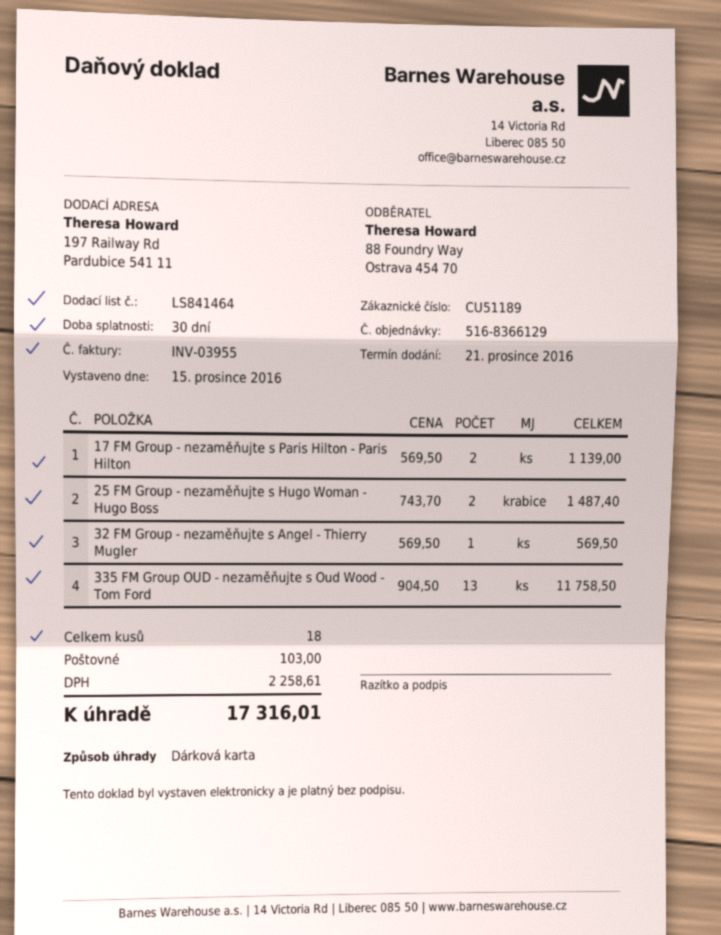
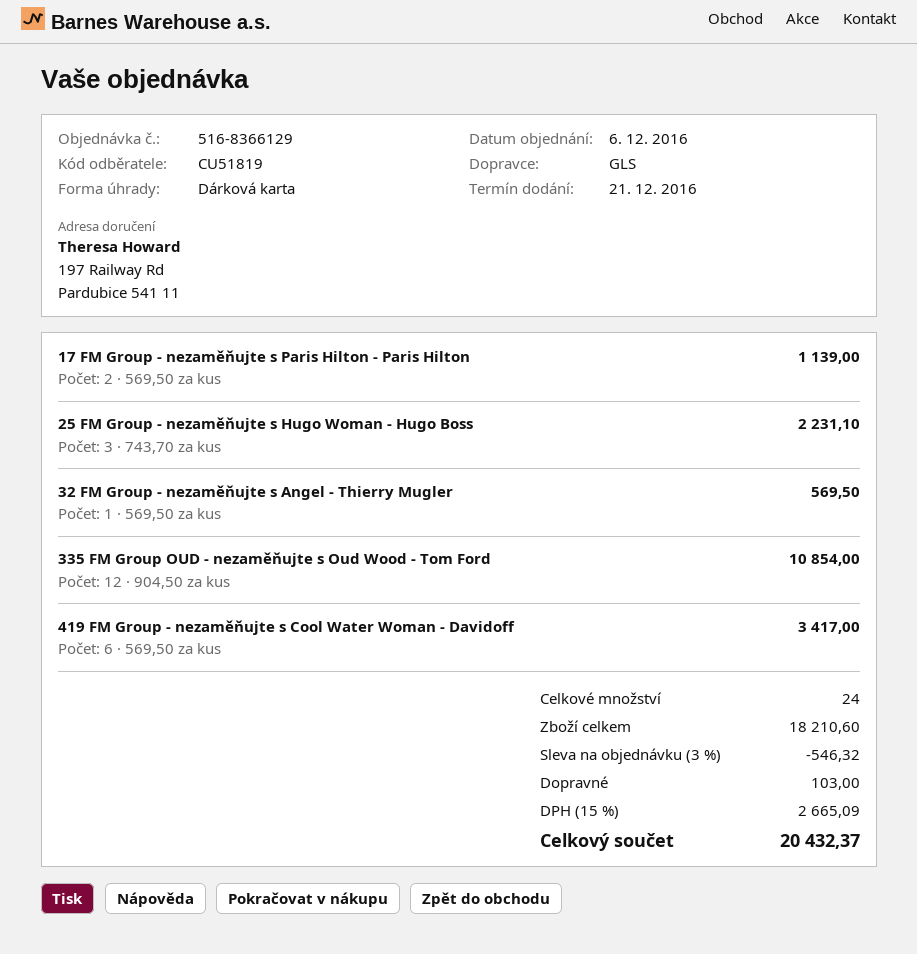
customer number: CU51189 -> CU51819
25 FM Group - nezaměňujte s Hugo Woman - Hugo Boss: 2 x 743.70 = 1487.40 -> 3 x 743.70 = 2231.10
335 FM Group OUD - nezaměňujte s Oud Wood - Tom Ford: 13 x 904.50 = 11758.50 -> 12 x 904.50 = 10854.00
419 FM Group - nezaměňujte s Cool Water Woman - Davidoff: none -> 6 x 569.50 = 3417.00
total quantity: 18 -> 24
discount: none -> 3% = 546.32
tax: 2258.61 -> 2665.09
total: 17316.01 -> 20432.37

